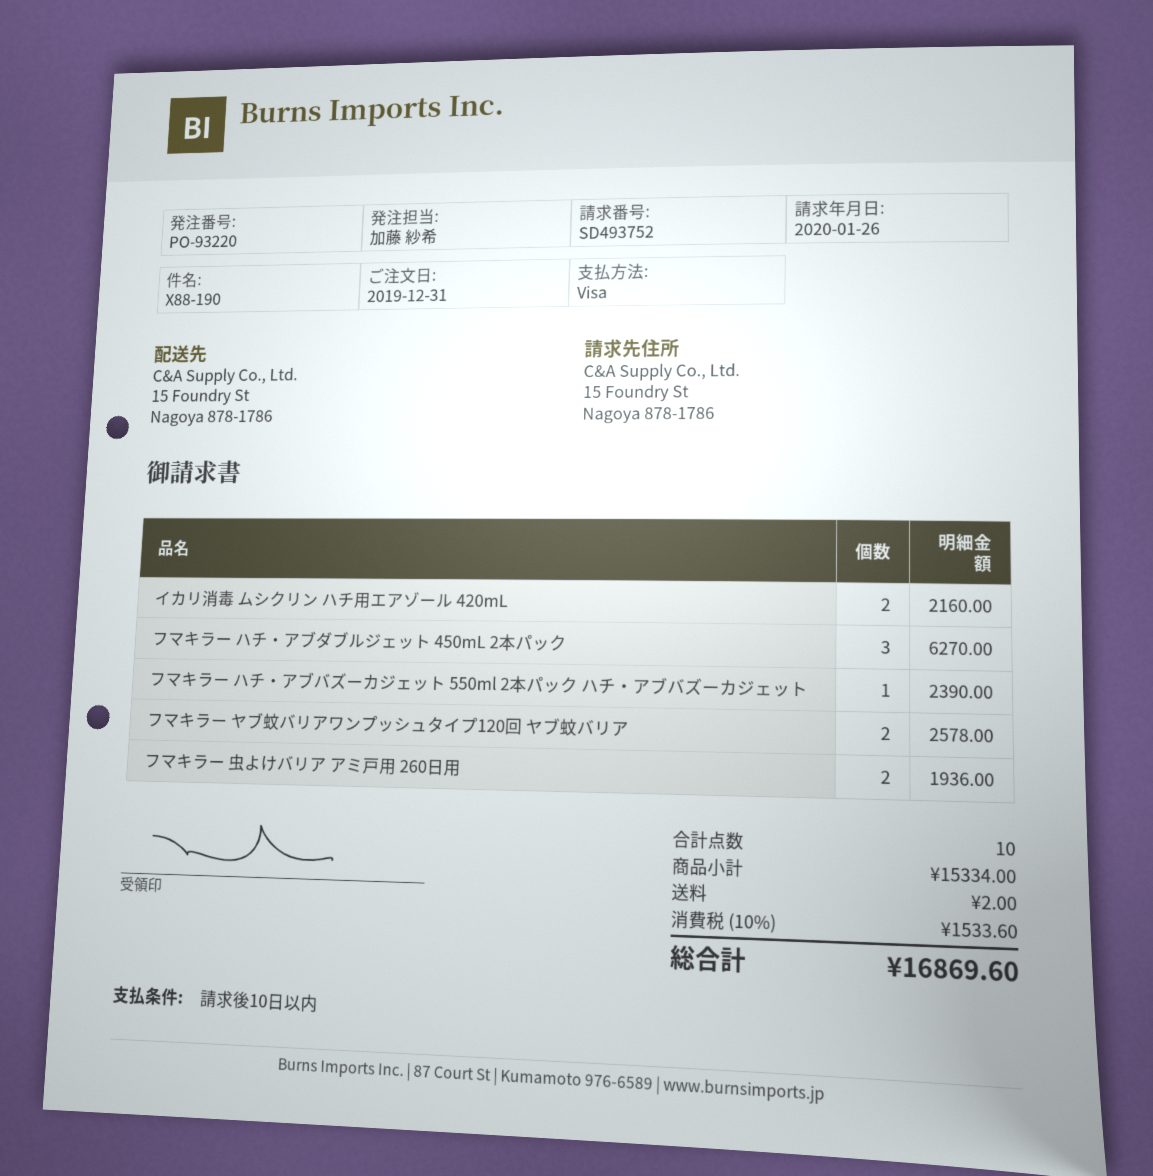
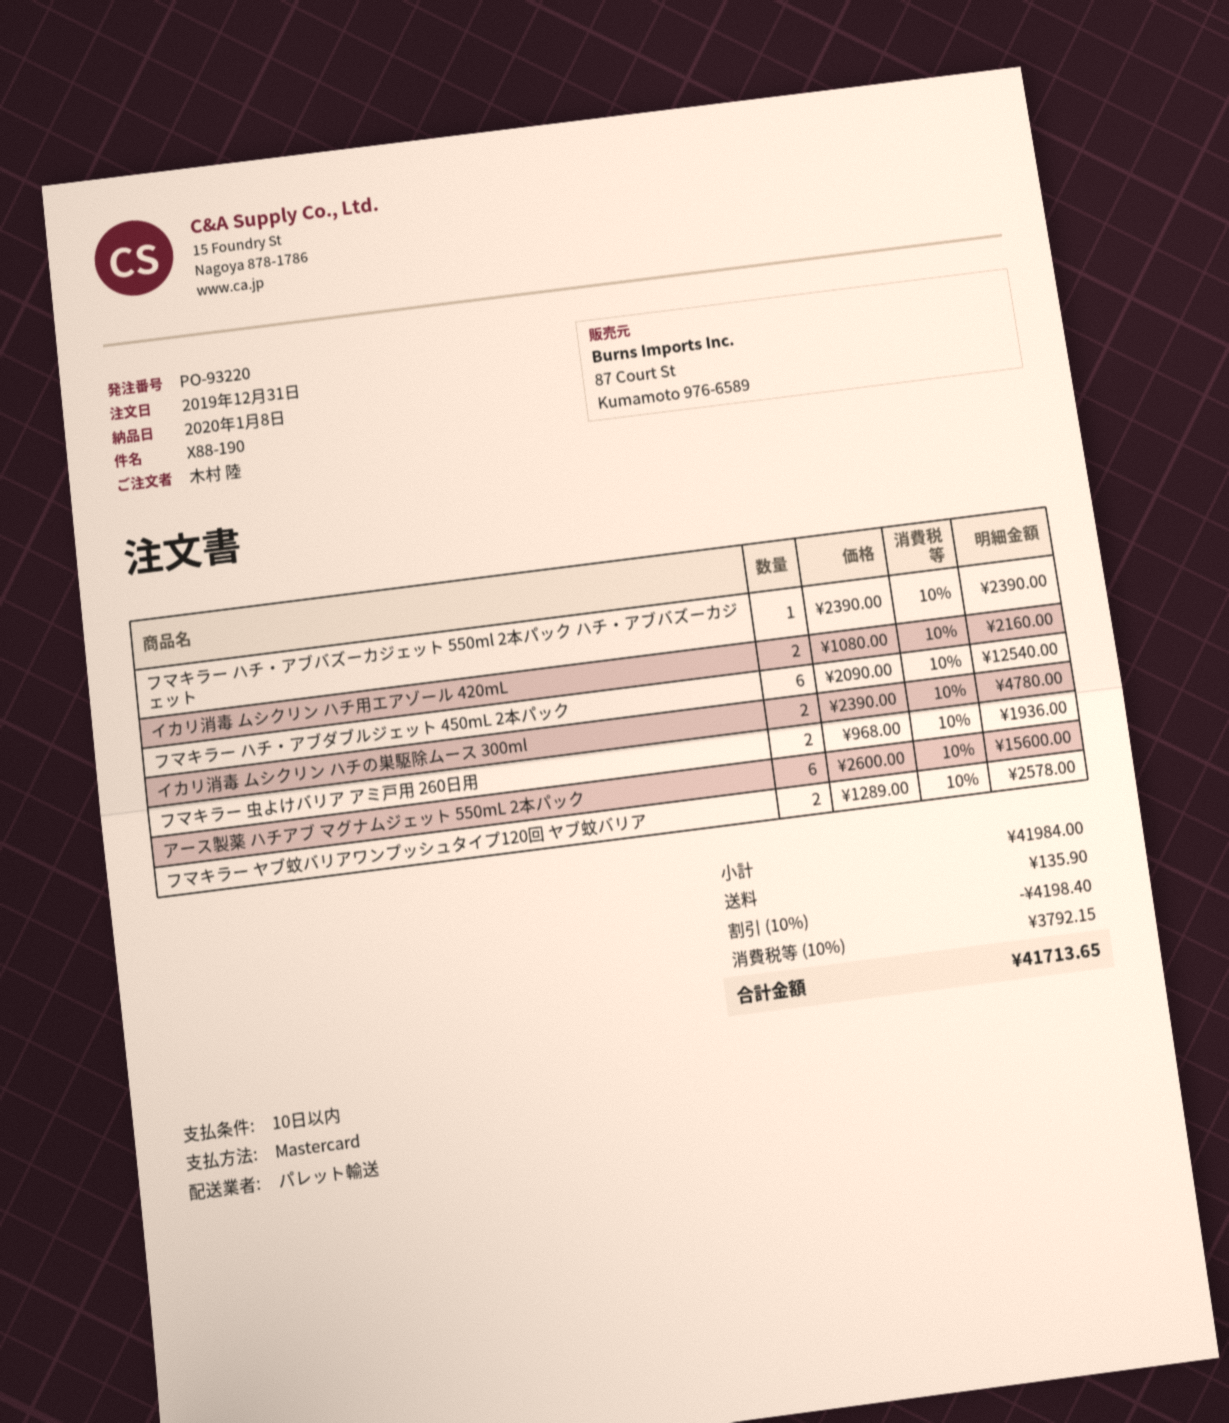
ordered by: 加藤 紗希 -> 木村 陸
payment method: Visa -> Mastercard
フマキラー ハチ・アブダブルジェット 450mL 2本パック: 3 for 6270.00 -> 6 for 12540.00
イカリ消毒 ムシクリン ハチの巣駆除ムース 300ml: none -> 2 for 4780.00
アース製薬 ハチアブ マグナムジェット 550mL 2本パック: none -> 6 for 15600.00
subtotal: 15334.00 -> 41984.00
discount: none -> 10% = 4198.40
shipping: 2.00 -> 135.90
tax: 10% = 1533.60 -> 10% = 3792.15
total: 16869.60 -> 41713.65

